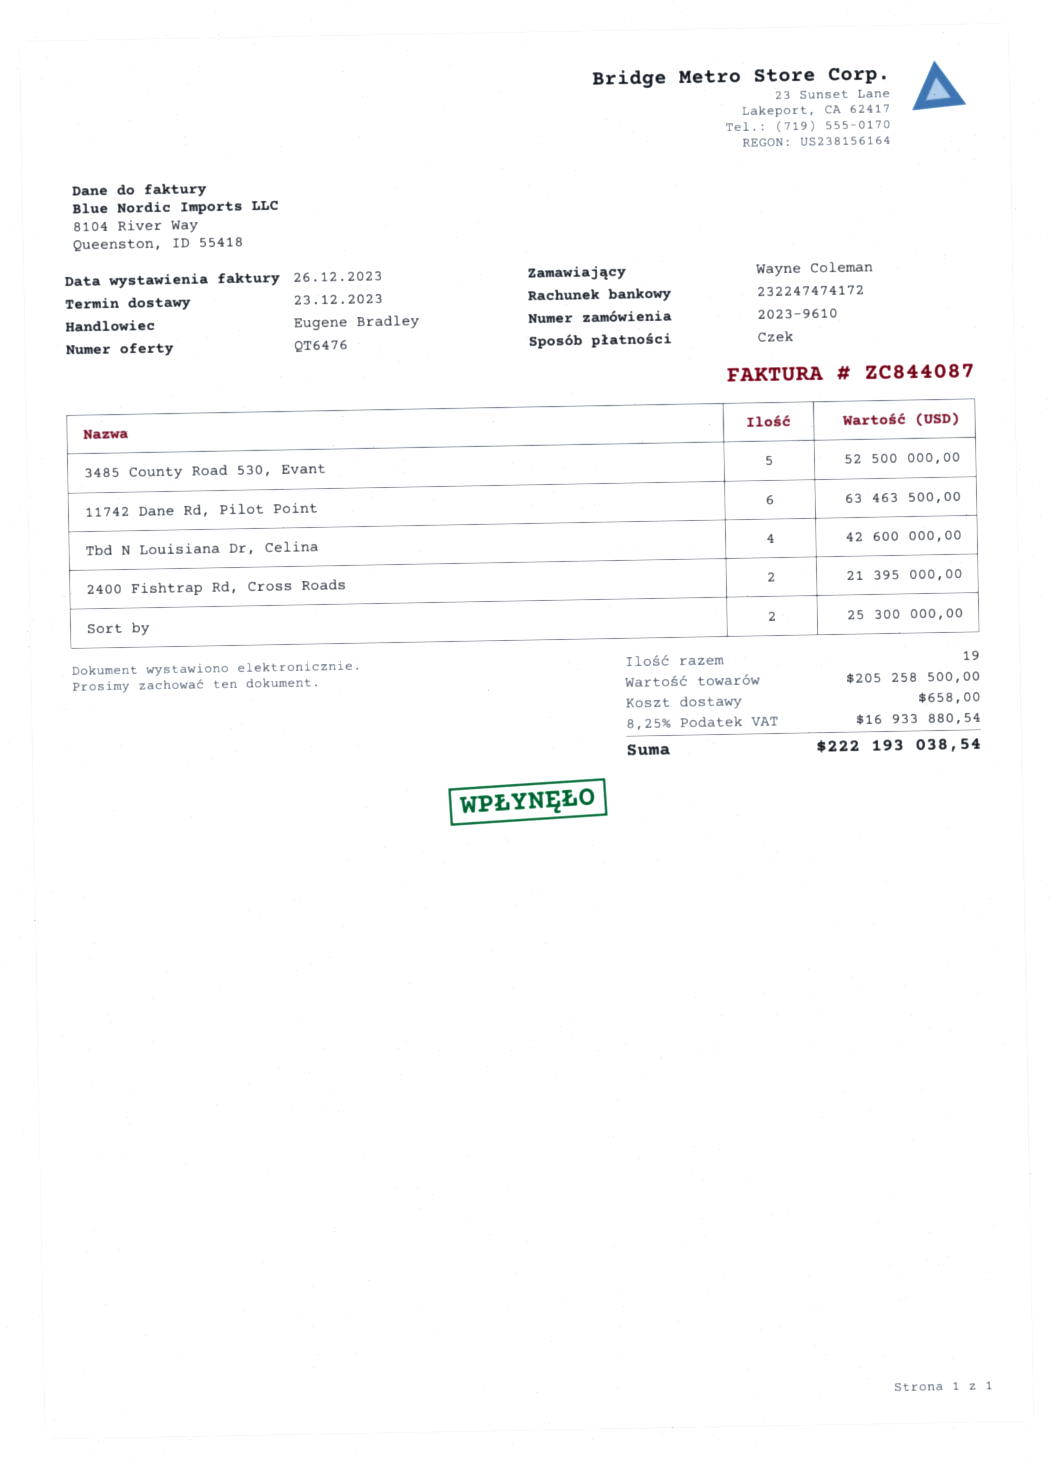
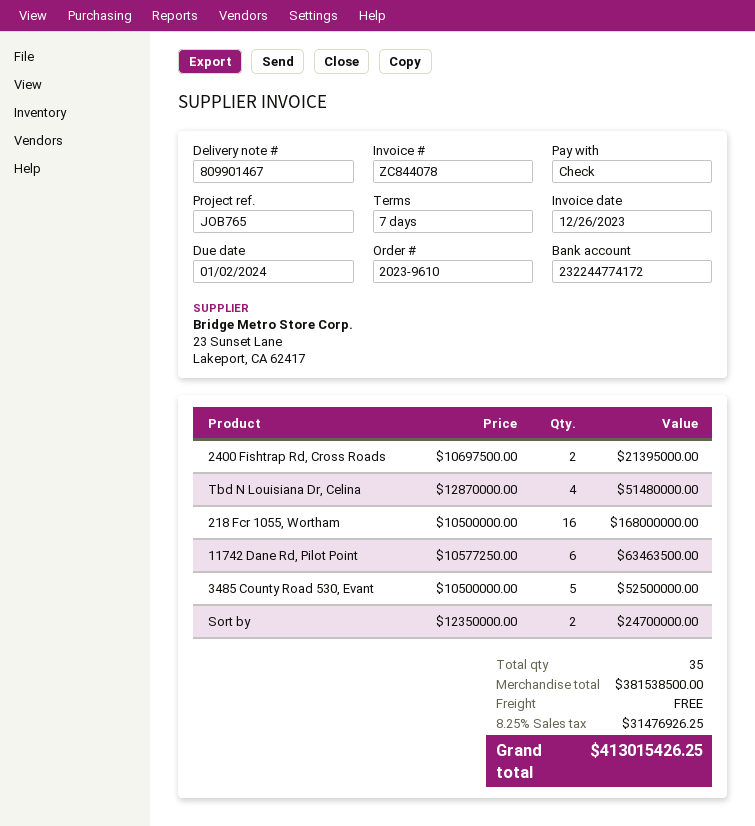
invoice number: ZC844087 -> ZC844078
bank account: 232247474172 -> 232244774172
Tbd N Louisiana Dr, Celina: 4 for 42600000.00 -> 4 for 51480000.00
Sort by: 2 for 25300000.00 -> 2 for 24700000.00
218 Fcr 1055, Wortham: none -> 16 for 168000000.00
total quantity: 19 -> 35
subtotal: 205258500.00 -> 381538500.00
shipping: 658.00 -> 0.00
tax: 8.25% = 16933880.54 -> 8.25% = 31476926.25
total: 222193038.54 -> 413015426.25

